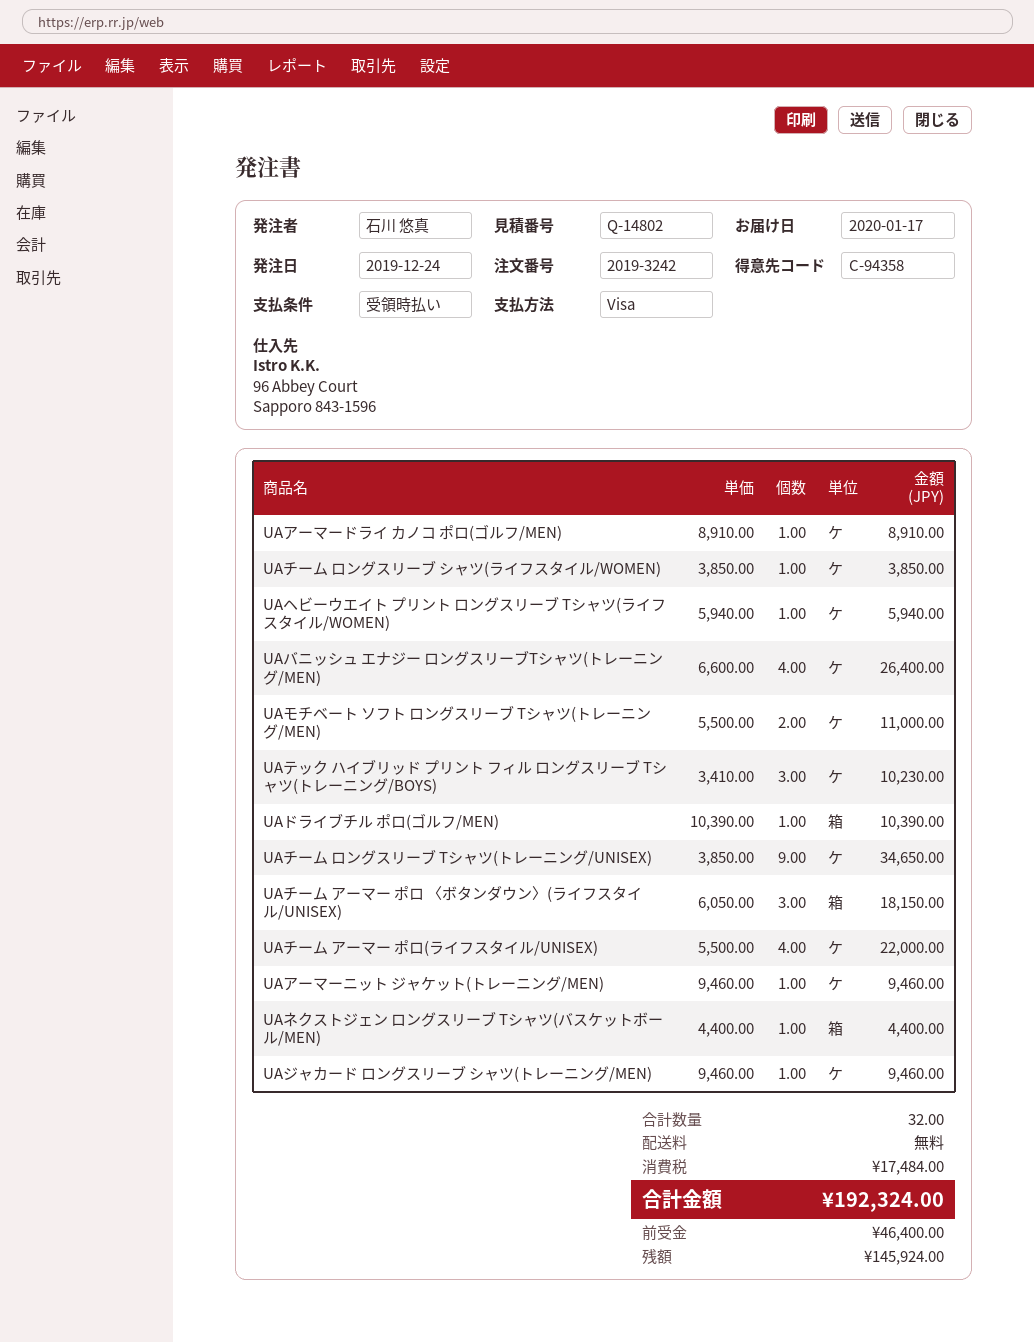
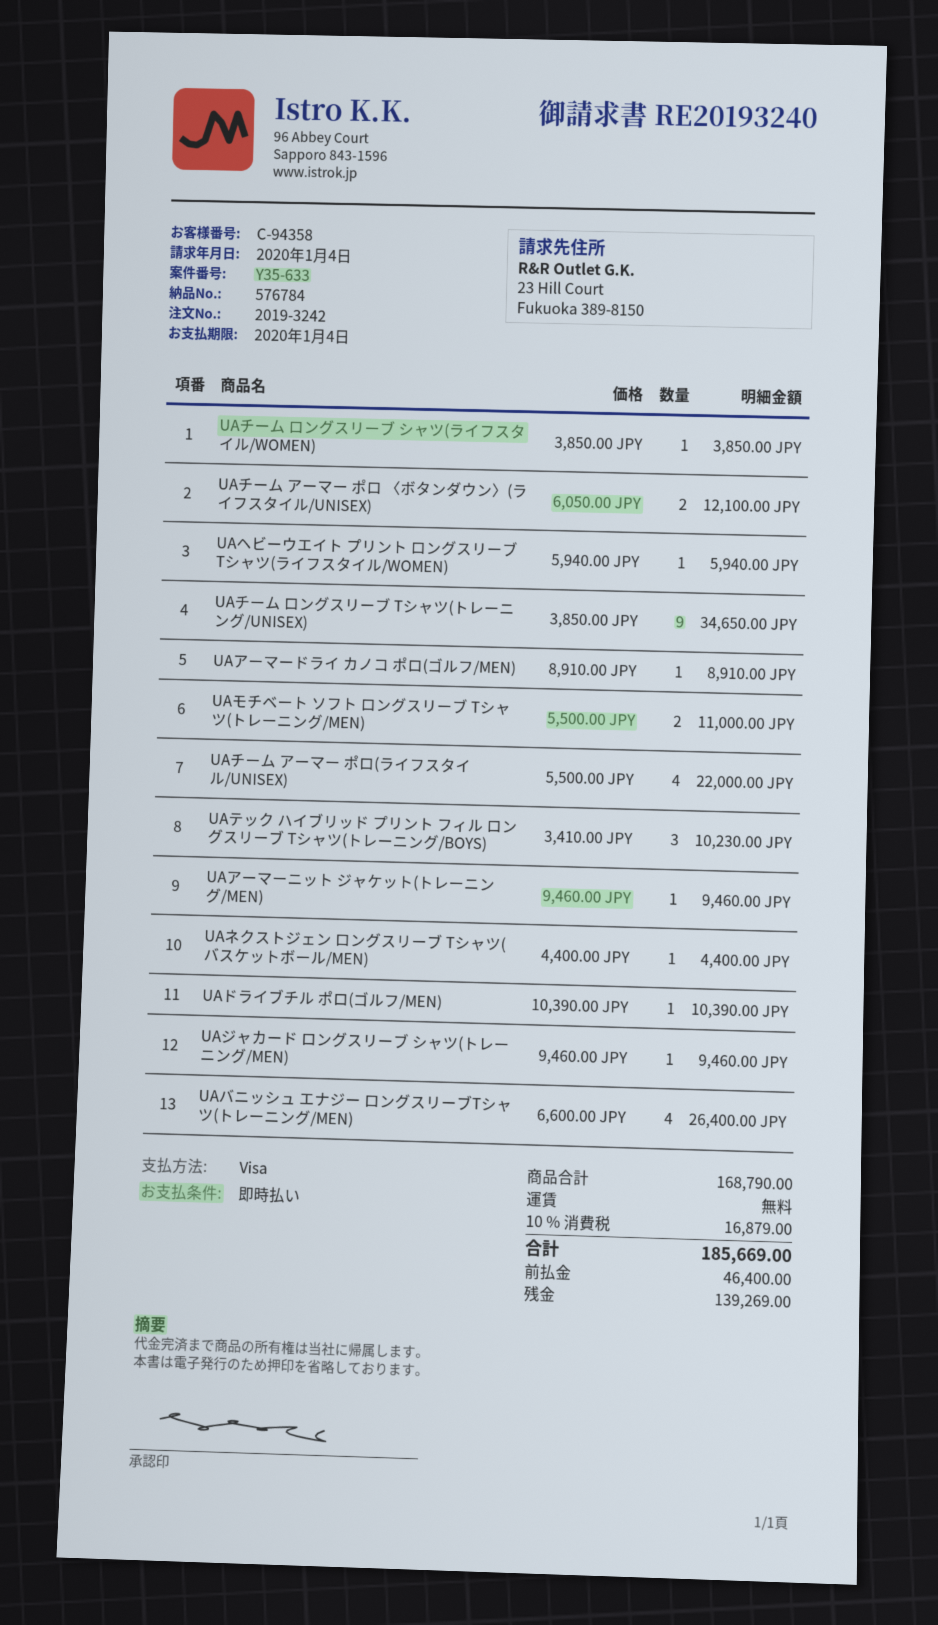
UAチーム アーマー ポロ 〈ボタンダウン〉(ライフスタイル/UNISEX): 3 x 6050.00 = 18150.00 -> 2 x 6050.00 = 12100.00
tax: 17484.00 -> 16879.00
total: 192324.00 -> 185669.00
balance: 145924.00 -> 139269.00

